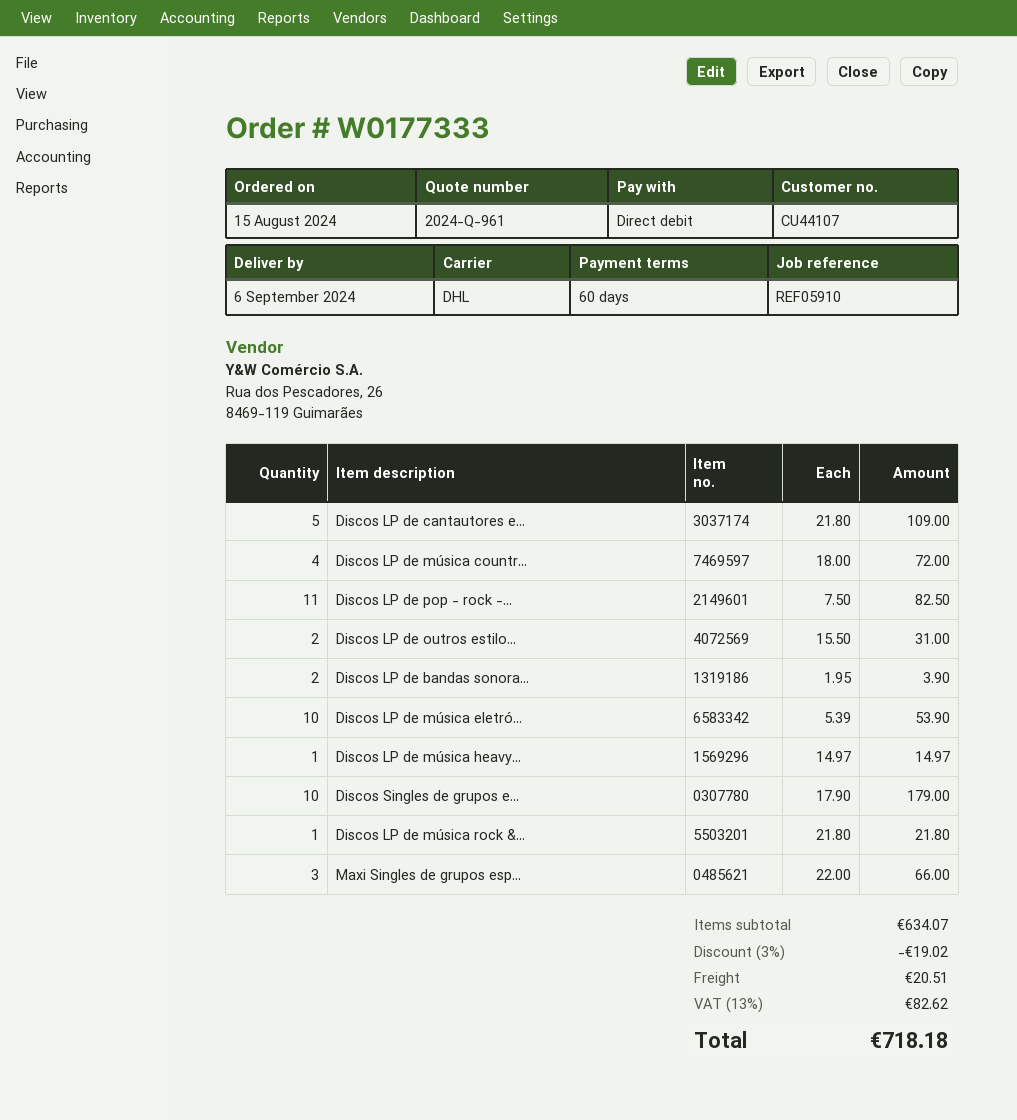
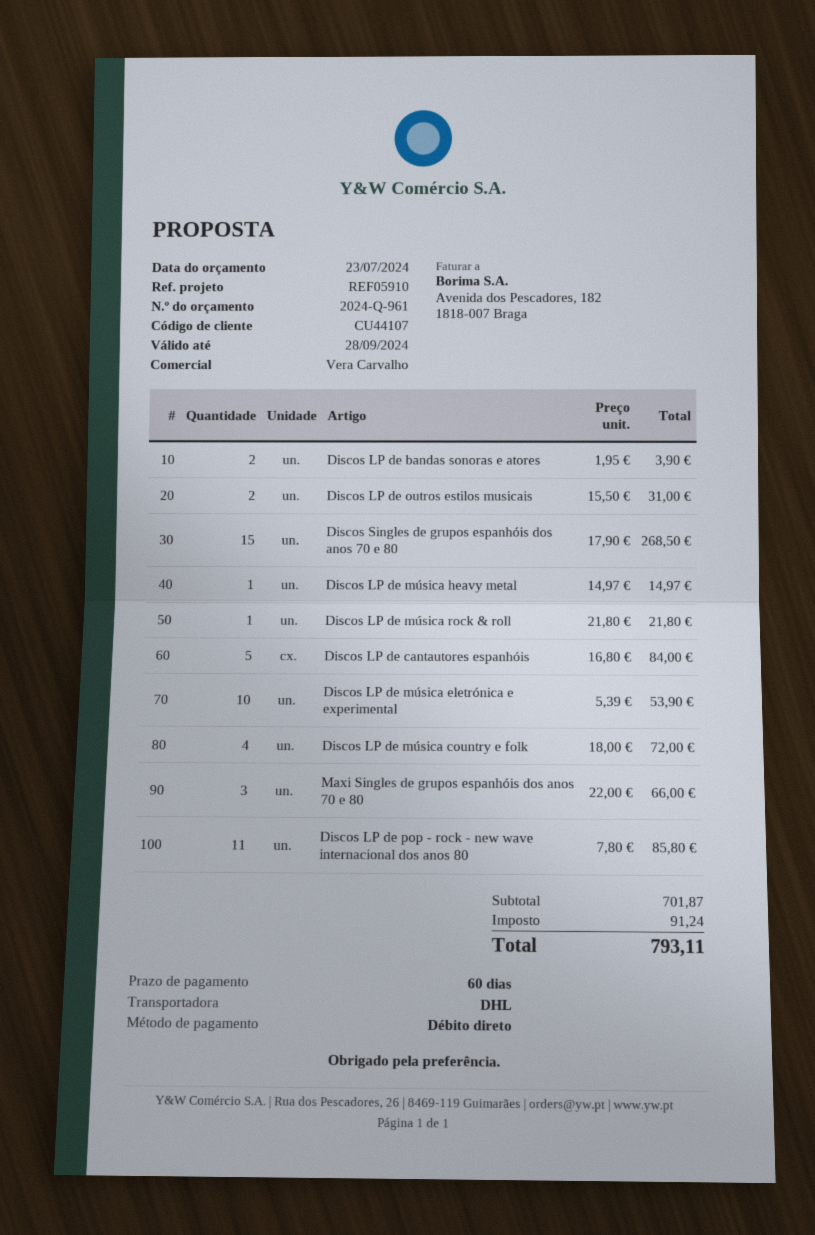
Discos LP de cantautores e...: 5 x 21.80 = 109.00 -> 5 x 16.80 = 84.00
Discos LP de pop - rock -...: 11 x 7.50 = 82.50 -> 11 x 7.80 = 85.80
Discos Singles de grupos e...: 10 x 17.90 = 179.00 -> 15 x 17.90 = 268.50
subtotal: 634.07 -> 701.87
discount: 3% = 19.02 -> none
shipping: 20.51 -> none
tax: 82.62 -> 91.24
total: 718.18 -> 793.11

